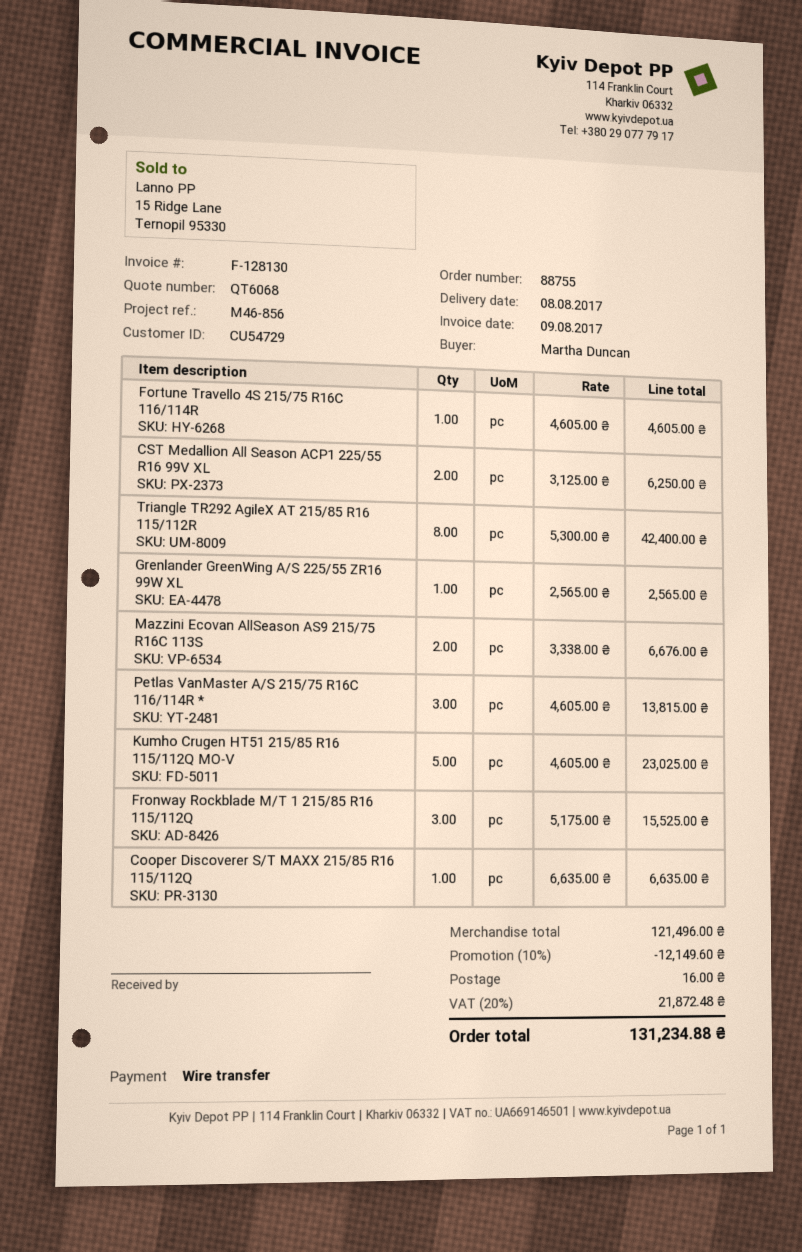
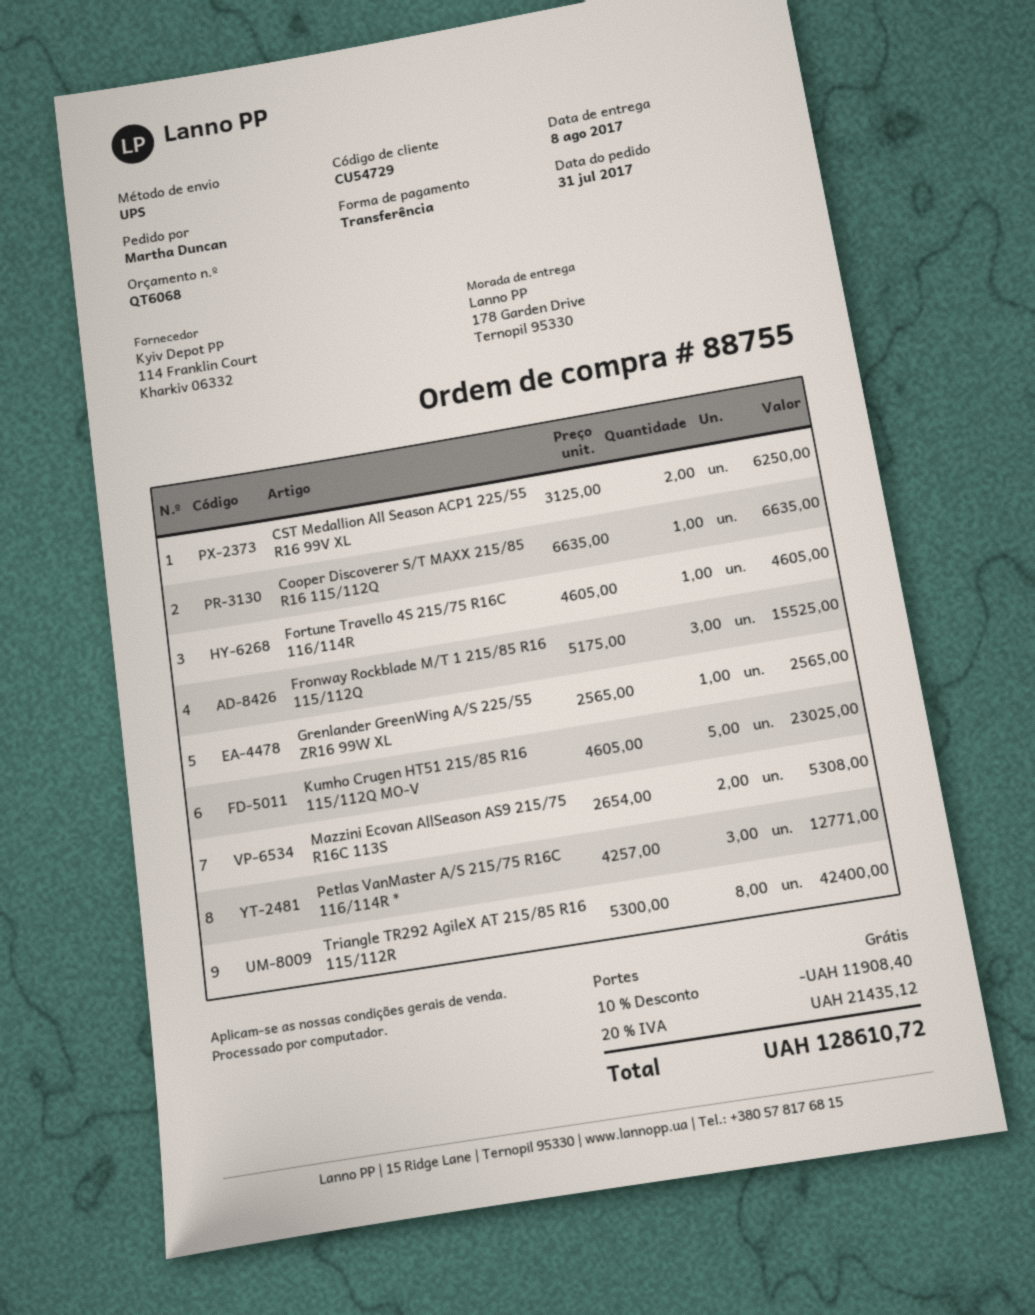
Mazzini Ecovan AllSeason AS9 215/75 R16C 113S: 2 x 3338.00 = 6676.00 -> 2 x 2654.00 = 5308.00
Petlas VanMaster A/S 215/75 R16C 116/114R *: 3 x 4605.00 = 13815.00 -> 3 x 4257.00 = 12771.00
discount: 10% = 12149.60 -> 10% = 11908.40
shipping: 16.00 -> 0.00
tax: 20% = 21872.48 -> 20% = 21435.12
total: 131234.88 -> 128610.72

